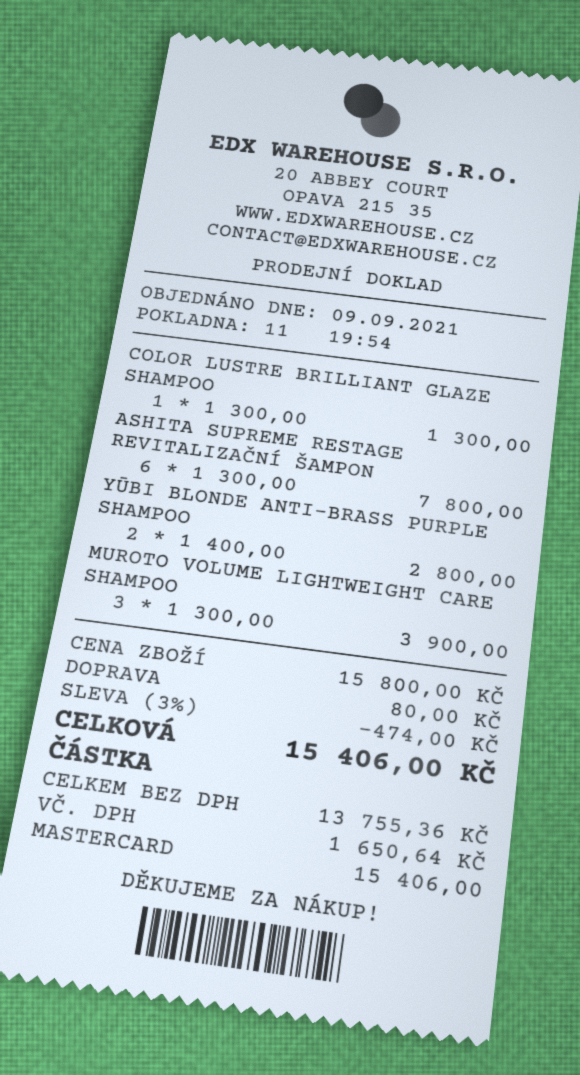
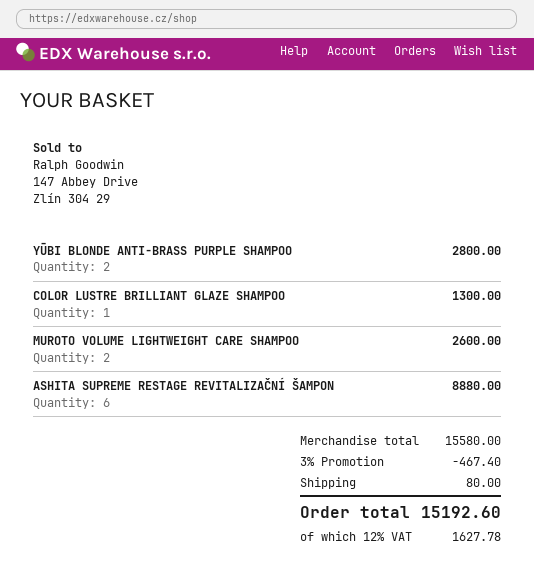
ASHITA SUPREME RESTAGE REVITALIZAČNÍ ŠAMPON: 6 for 7800.00 -> 6 for 8880.00
MUROTO VOLUME LIGHTWEIGHT CARE SHAMPOO: 3 for 3900.00 -> 2 for 2600.00
subtotal: 15800.00 -> 15580.00
discount: 3% = 474.00 -> 3% = 467.40
tax: 1650.64 -> 1627.78
total: 15406.00 -> 15192.60

